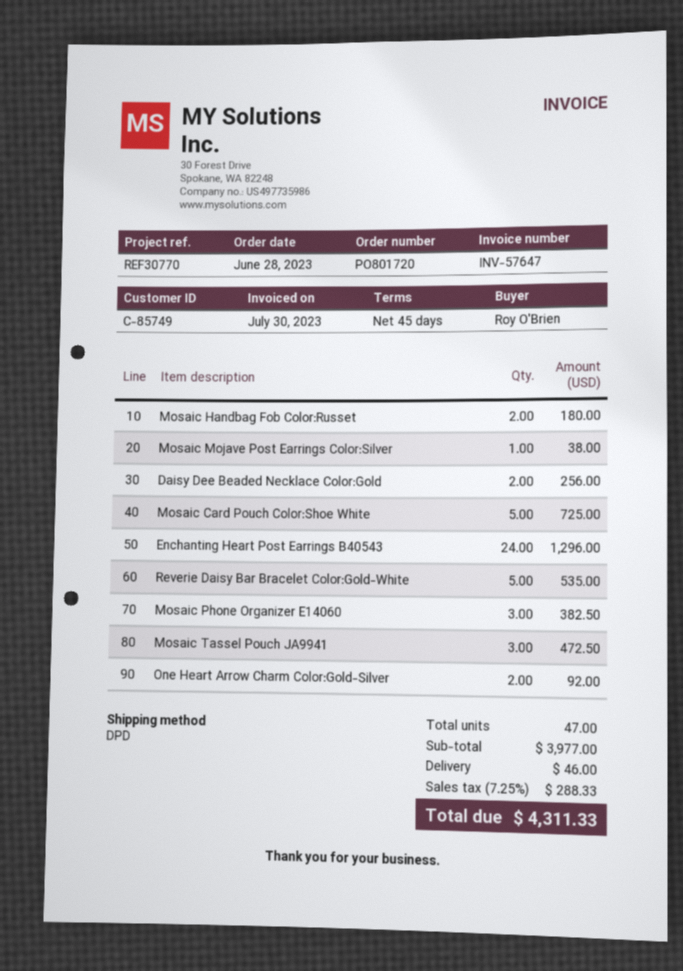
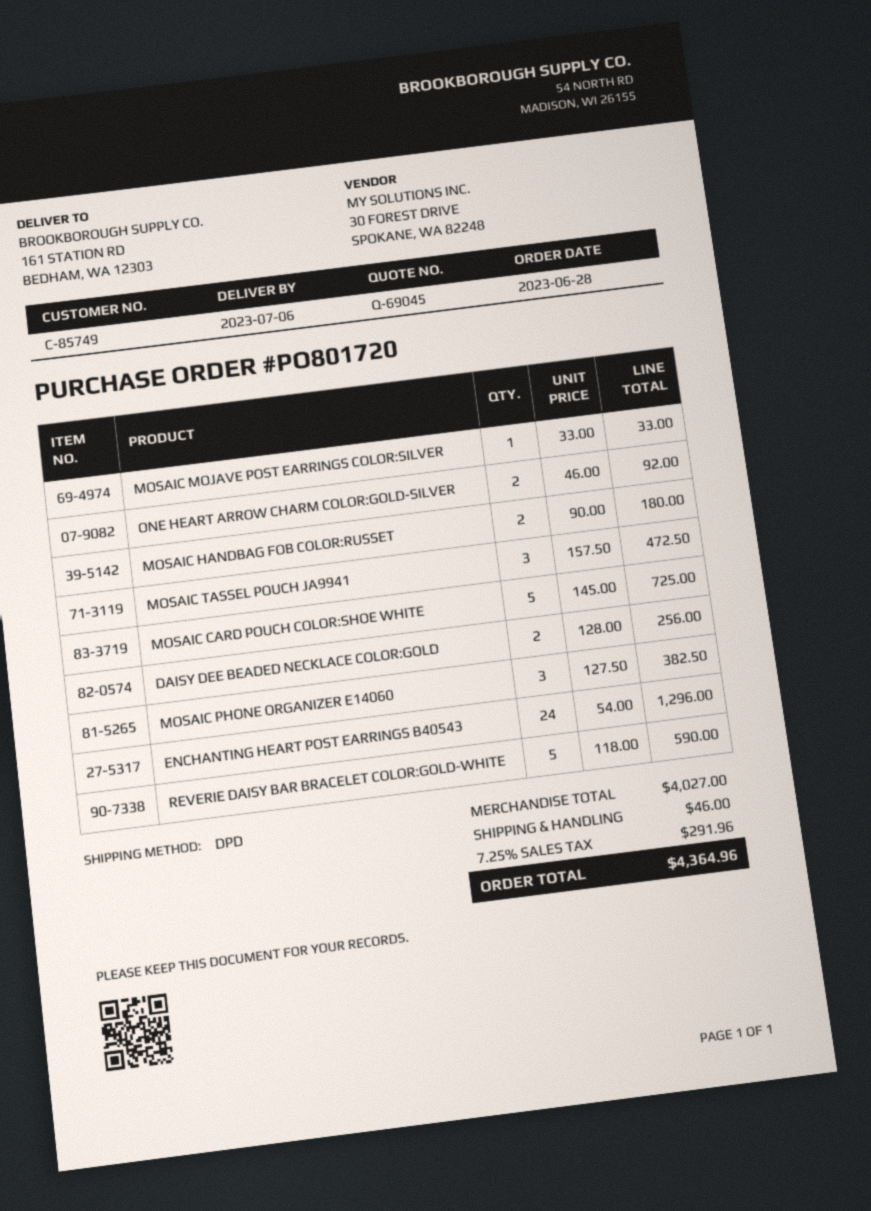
Mosaic Mojave Post Earrings Color:Silver: 1 for 38.00 -> 1 for 33.00
Reverie Daisy Bar Bracelet Color:Gold-White: 5 for 535.00 -> 5 for 590.00
subtotal: 3977.00 -> 4027.00
tax: 7.25% = 288.33 -> 7.25% = 291.96
total: 4311.33 -> 4364.96

